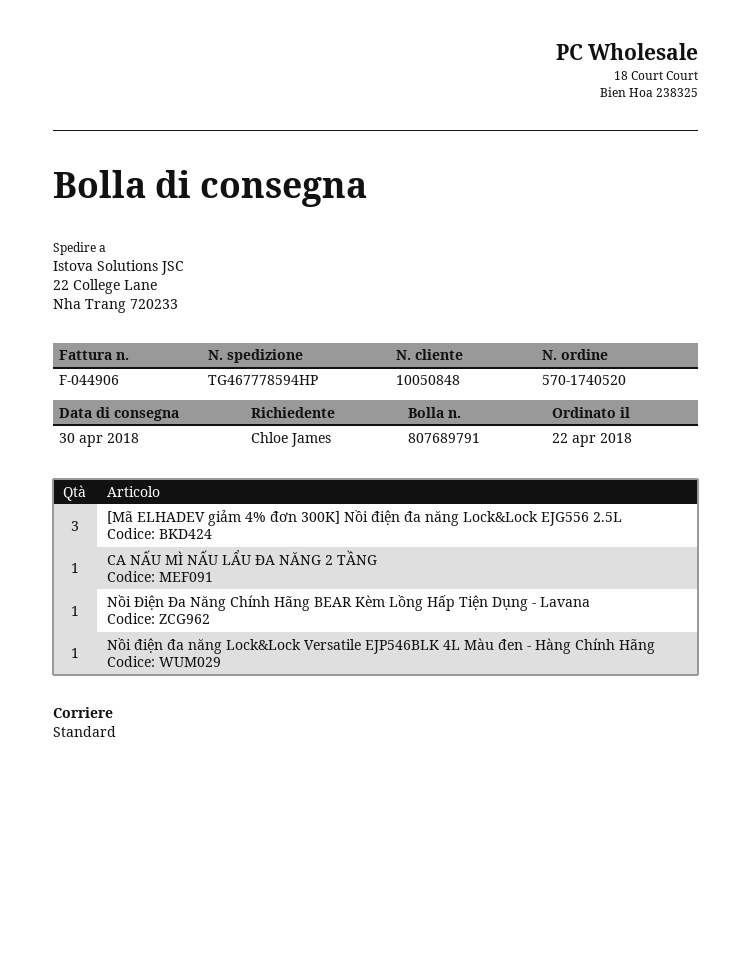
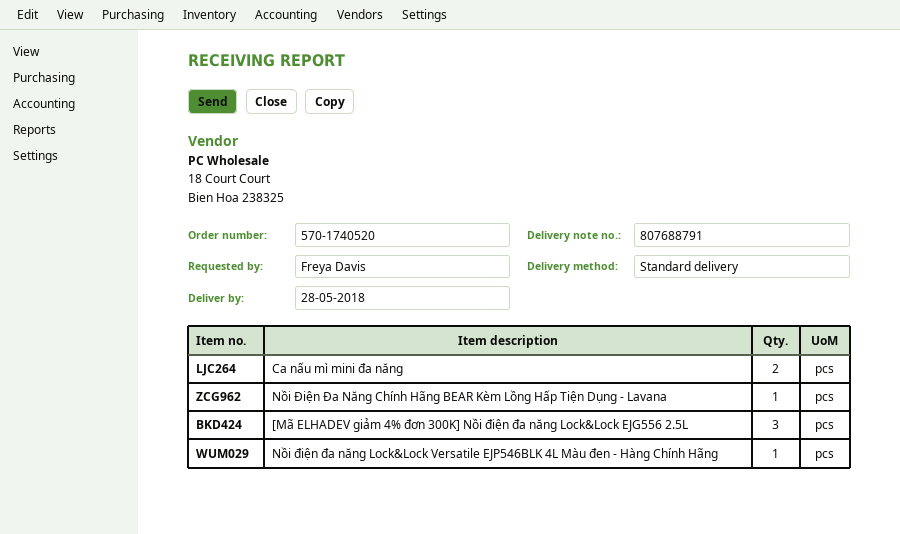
delivery note number: 807689791 -> 807688791
delivery date: 2018-04-30 -> 2018-05-28
ordered by: Chloe James -> Freya Davis
CA NẤU MÌ NẤU LẨU ĐA NĂNG 2 TẦNG: 1 -> none
Ca nấu mì mini đa năng: none -> 2

